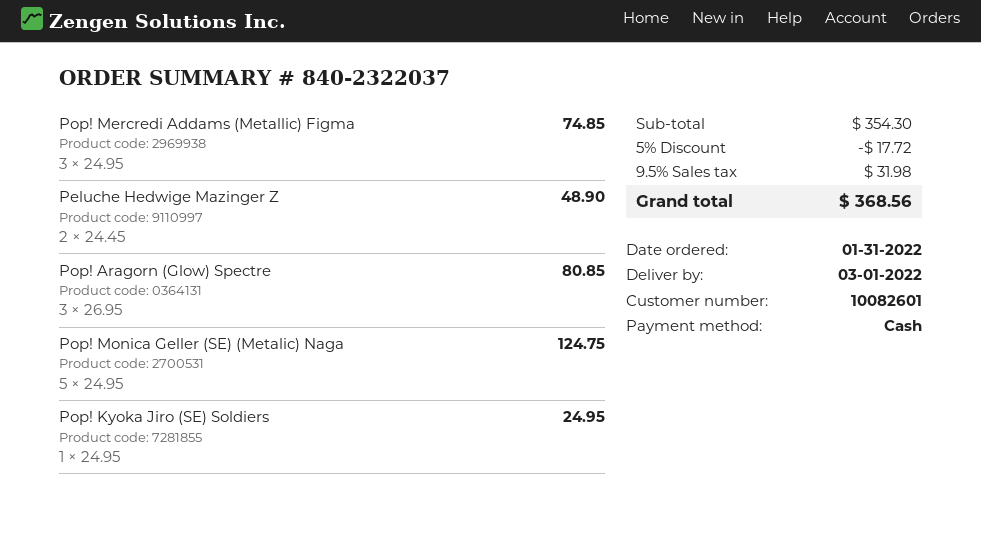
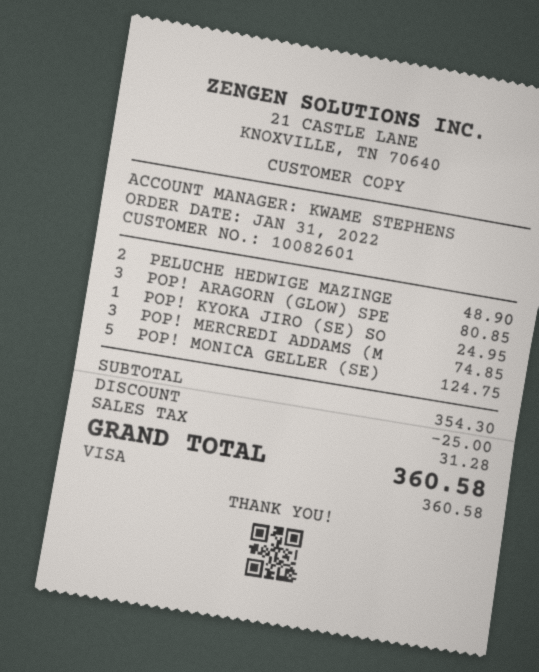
payment method: cash -> Visa
discount: 17.72 -> 25.00
tax: 31.98 -> 31.28
total: 368.56 -> 360.58

